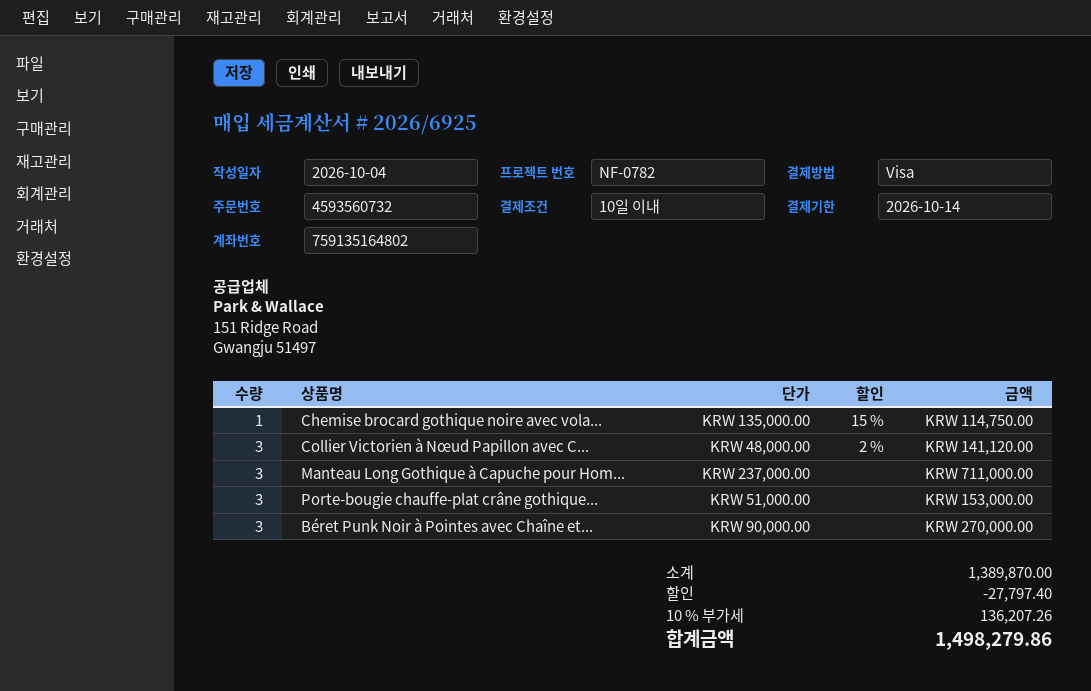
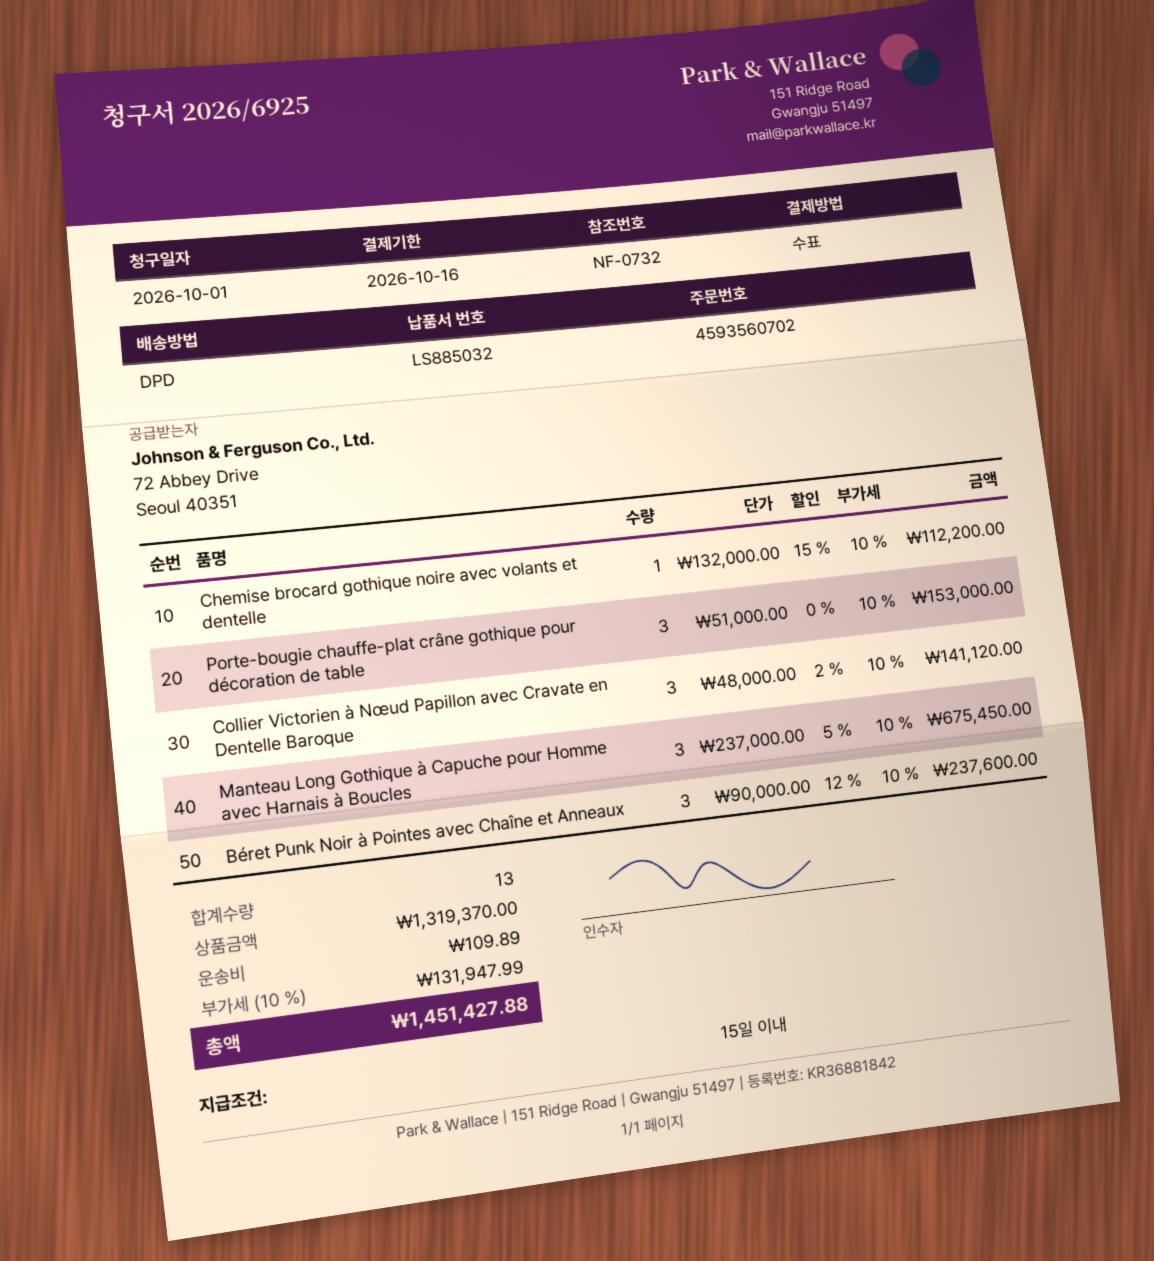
order number: 4593560732 -> 4593560702
invoice date: 2026-10-04 -> 2026-10-01
payment terms: 10 days -> 15 days
due date: 2026-10-14 -> 2026-10-16
reference: NF-0782 -> NF-0732
payment method: Visa -> cheque
Chemise brocard gothique noire avec vola...: 1 x 135000.00 - 15% = 114750.00 -> 1 x 132000.00 - 15% = 112200.00
Manteau Long Gothique à Capuche pour Hom...: 3 x 237000.00 = 711000.00 -> 3 x 237000.00 - 5% = 675450.00
Béret Punk Noir à Pointes avec Chaîne et...: 3 x 90000.00 = 270000.00 -> 3 x 90000.00 - 12% = 237600.00
subtotal: 1389870.00 -> 1319370.00
discount: 27797.40 -> none
shipping: none -> 109.89
tax: 10% = 136207.26 -> 10% = 131947.99
total: 1498279.86 -> 1451427.88

